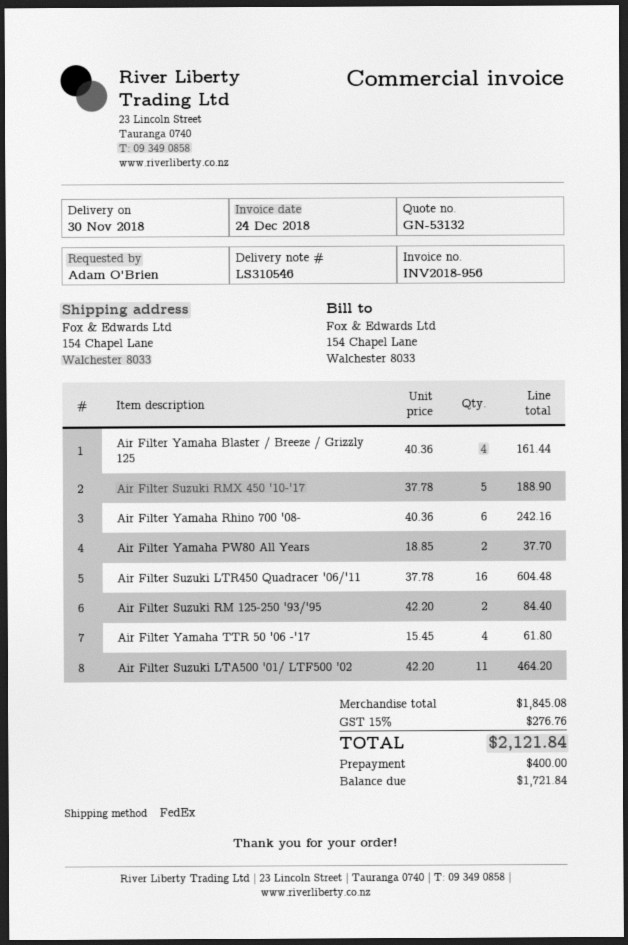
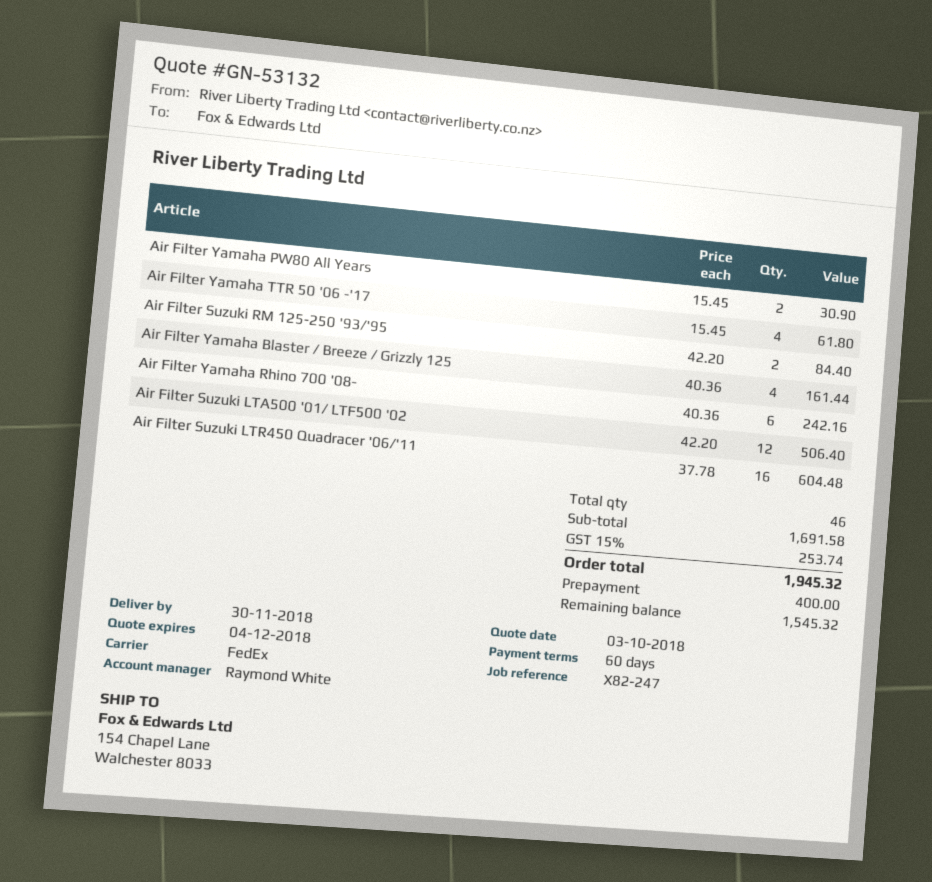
Air Filter Suzuki RMX 450 '10-'17: 5 x 37.78 = 188.90 -> none
Air Filter Yamaha PW80 All Years: 2 x 18.85 = 37.70 -> 2 x 15.45 = 30.90
Air Filter Suzuki LTA500 '01/ LTF500 '02: 11 x 42.20 = 464.20 -> 12 x 42.20 = 506.40
subtotal: 1845.08 -> 1691.58
tax: 15% = 276.76 -> 15% = 253.74
total: 2121.84 -> 1945.32
balance: 1721.84 -> 1545.32

